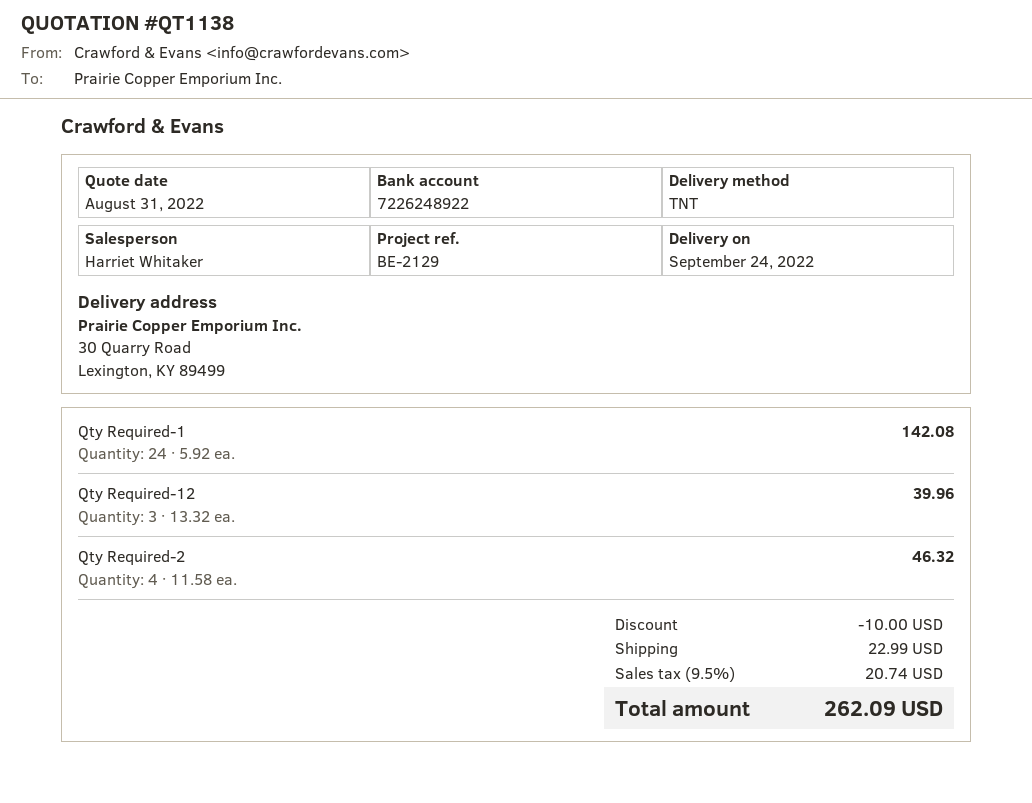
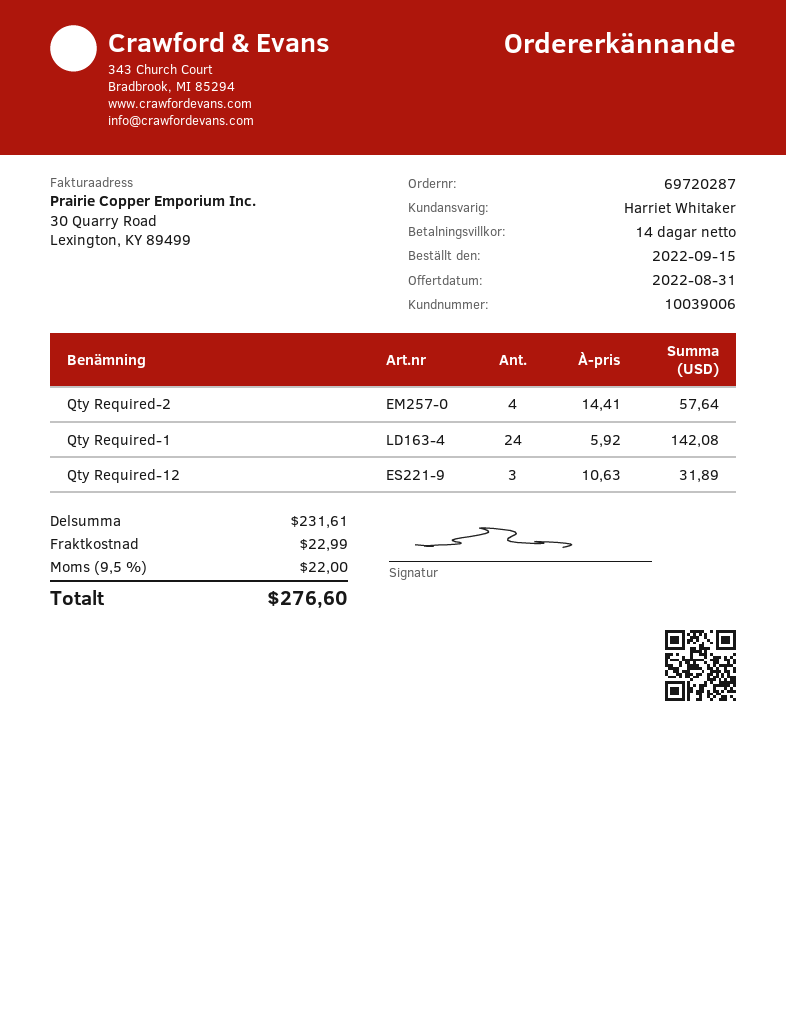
Qty Required-12: 3 x 13.32 = 39.96 -> 3 x 10.63 = 31.89
Qty Required-2: 4 x 11.58 = 46.32 -> 4 x 14.41 = 57.64
discount: 10.00 -> none
tax: 9.5% = 20.74 -> 9.5% = 22.00
total: 262.09 -> 276.60

